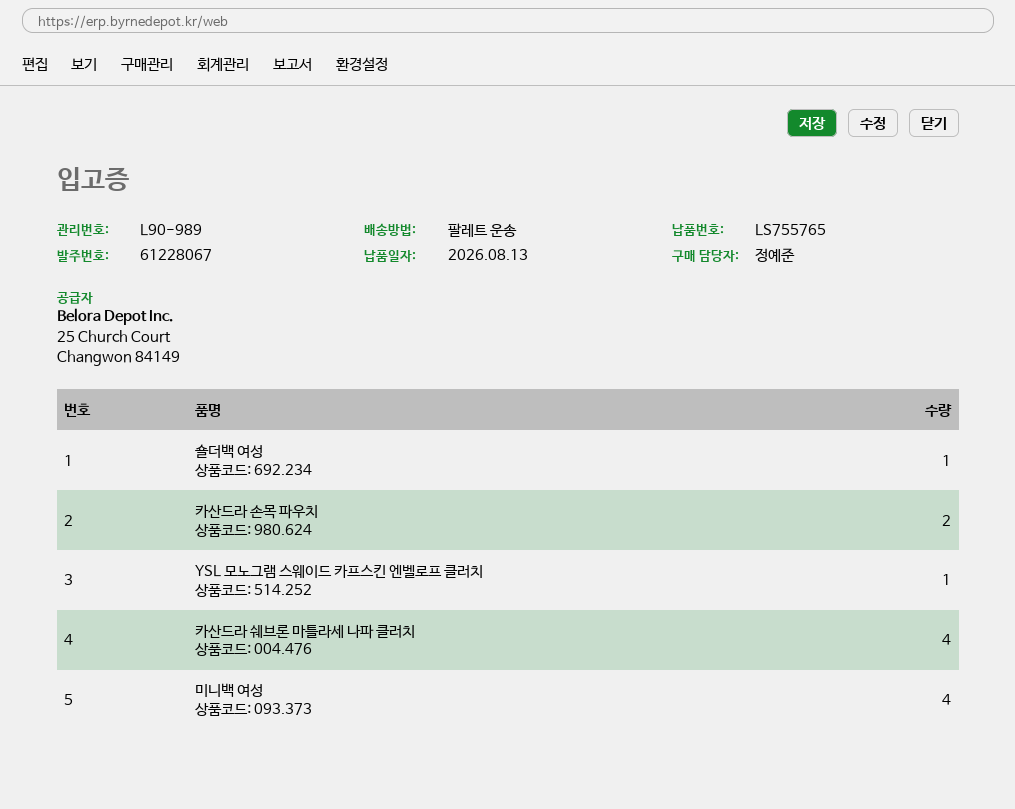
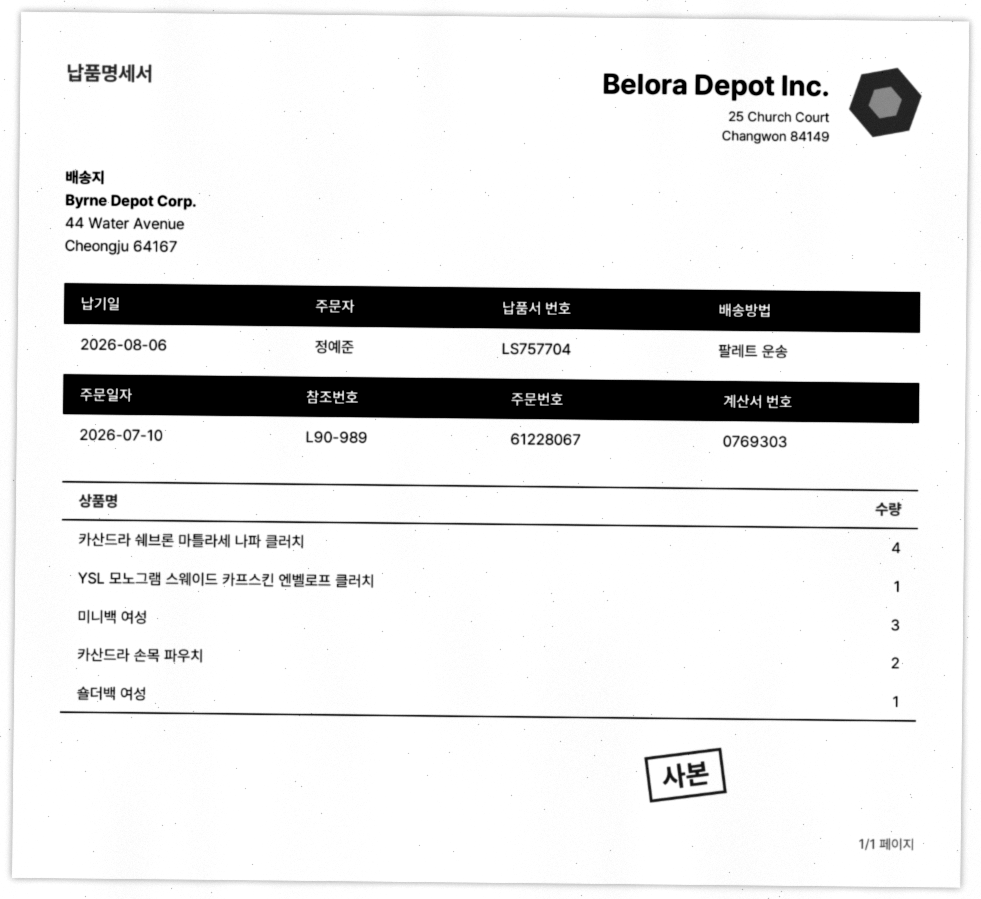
delivery note number: LS755765 -> LS757704
delivery date: 2026-08-13 -> 2026-08-06
미니백 여성: 4 -> 3

